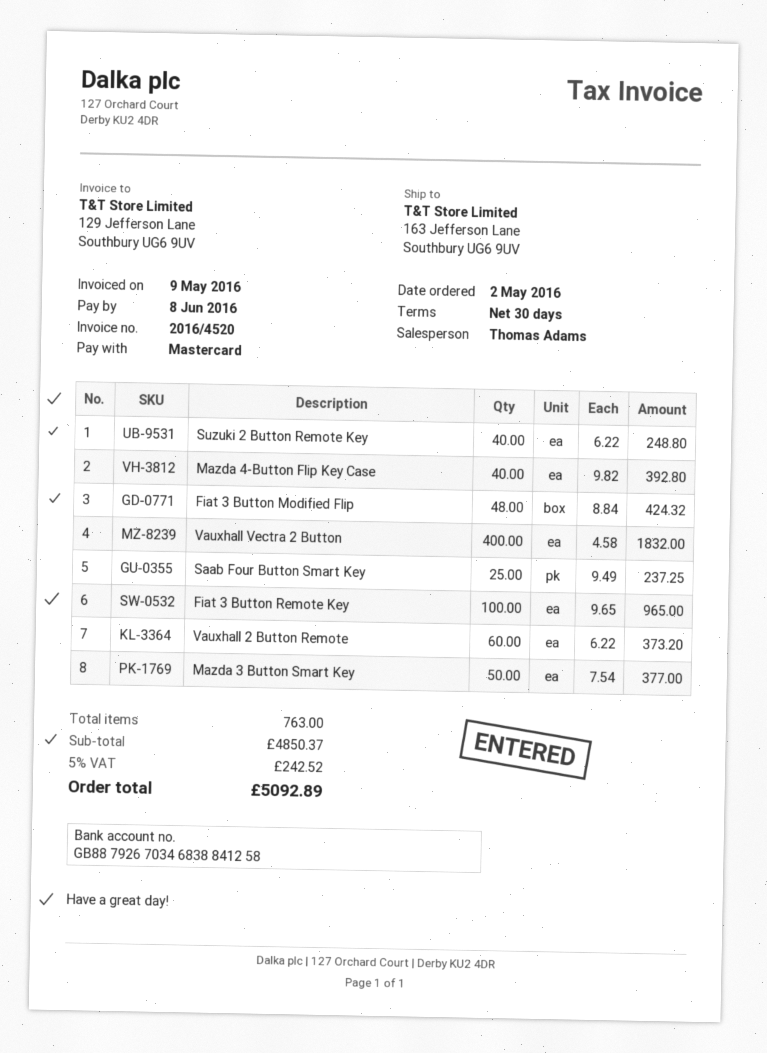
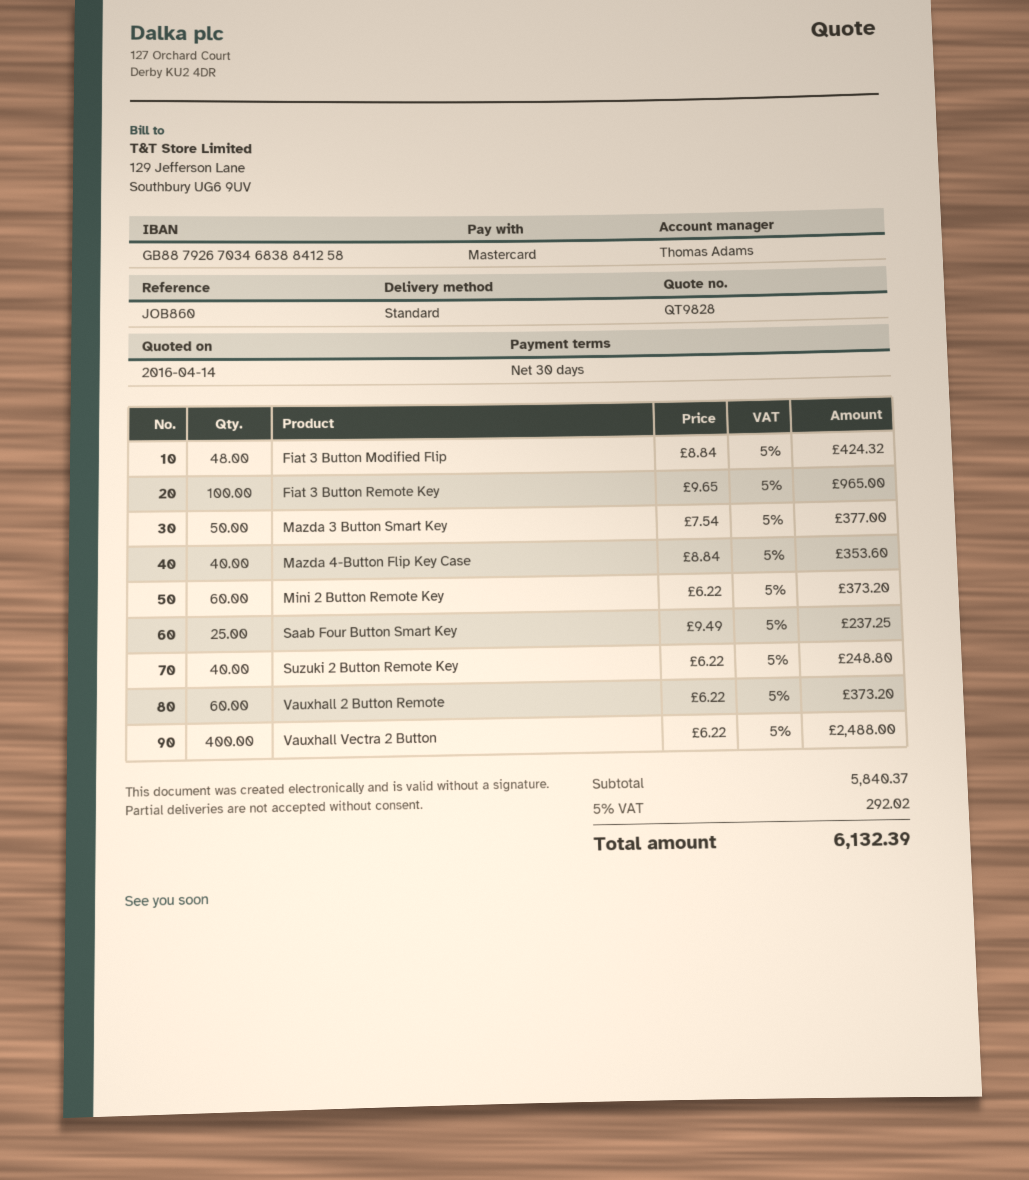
Mazda 4-Button Flip Key Case: 40 x 9.82 = 392.80 -> 40 x 8.84 = 353.60
Vauxhall Vectra 2 Button: 400 x 4.58 = 1832.00 -> 400 x 6.22 = 2488.00
Mini 2 Button Remote Key: none -> 60 x 6.22 = 373.20
subtotal: 4850.37 -> 5840.37
tax: 5% = 242.52 -> 5% = 292.02
total: 5092.89 -> 6132.39

